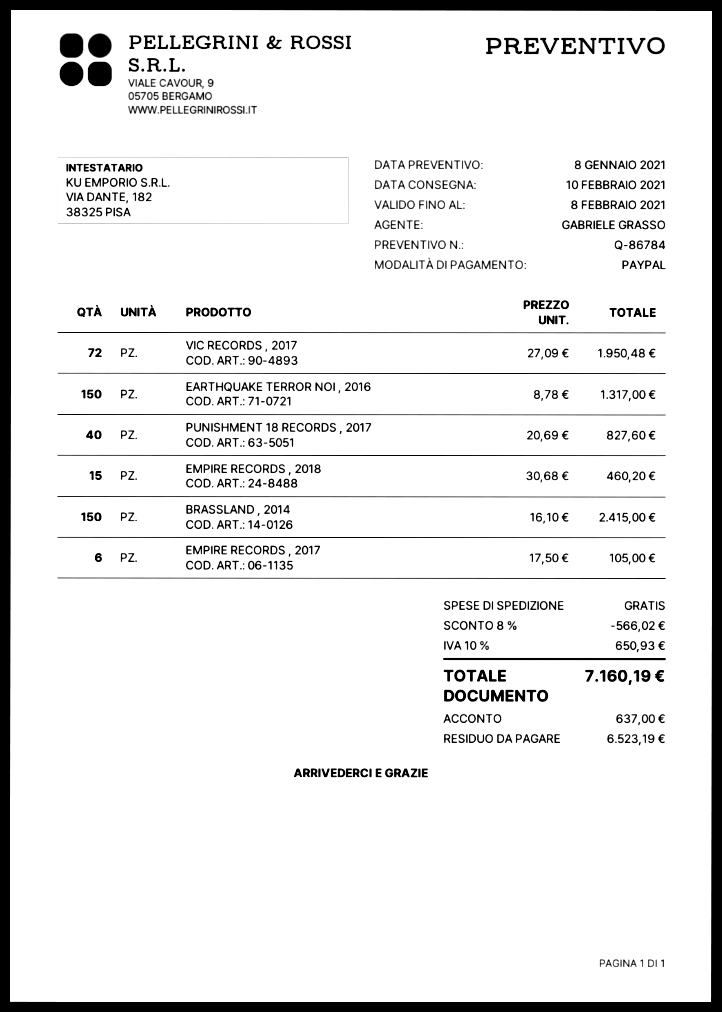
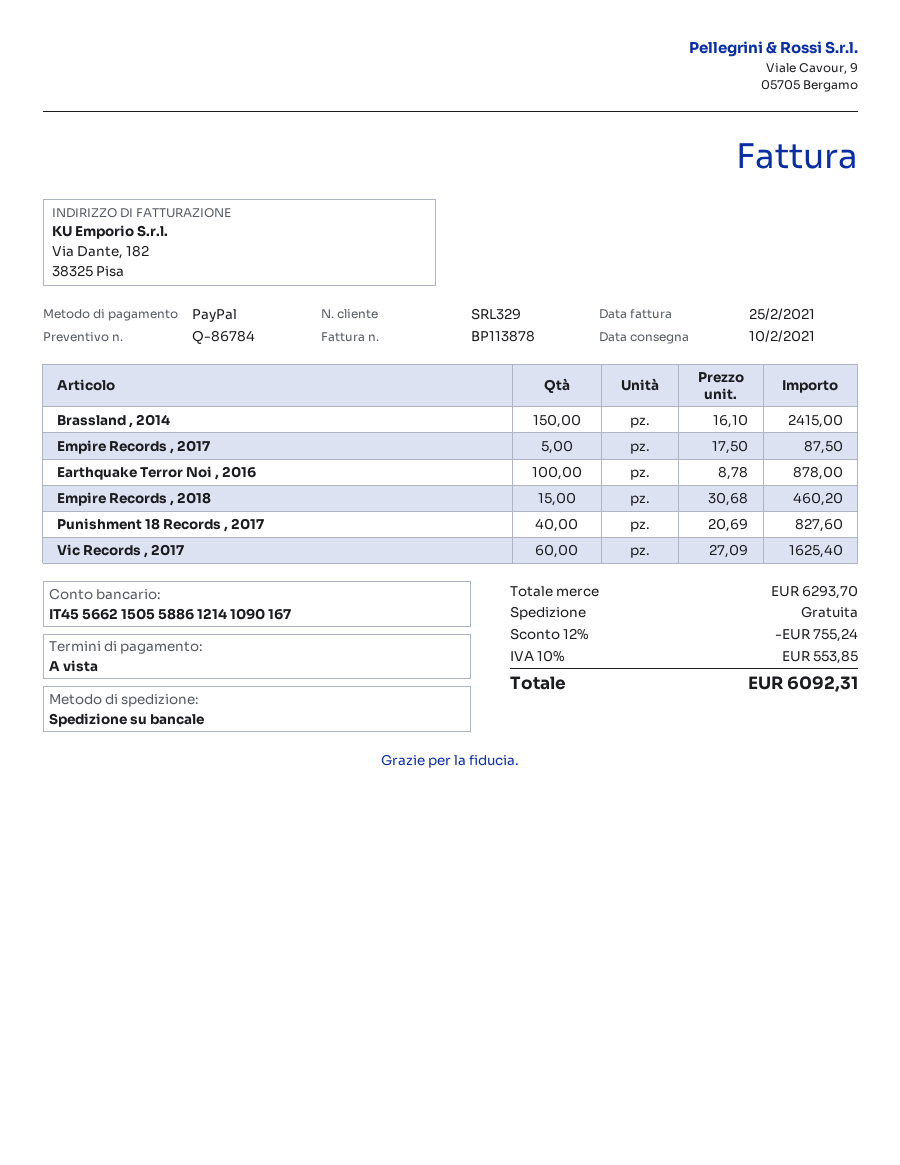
VIC RECORDS , 2017: 72 x 27.09 = 1950.48 -> 60 x 27.09 = 1625.40
EARTHQUAKE TERROR NOI , 2016: 150 x 8.78 = 1317.00 -> 100 x 8.78 = 878.00
EMPIRE RECORDS , 2017: 6 x 17.50 = 105.00 -> 5 x 17.50 = 87.50
discount: 8% = 566.02 -> 12% = 755.24
tax: 10% = 650.93 -> 10% = 553.85
total: 7160.19 -> 6092.31

